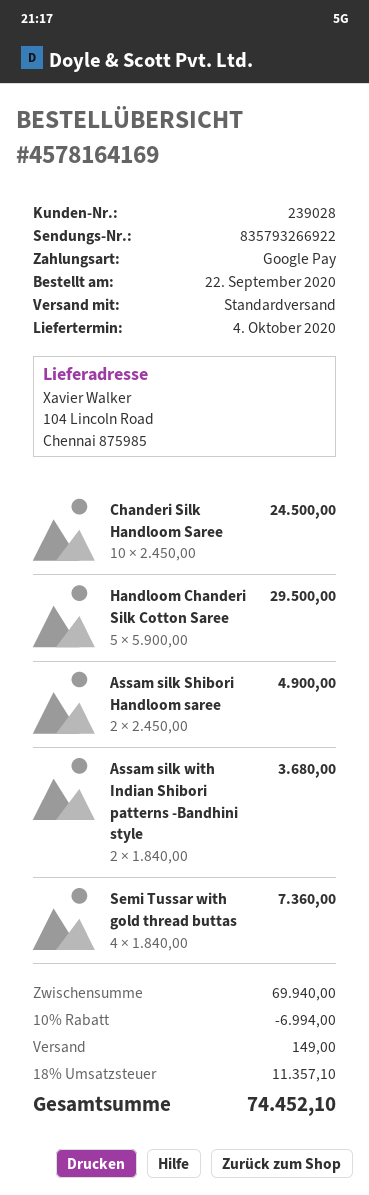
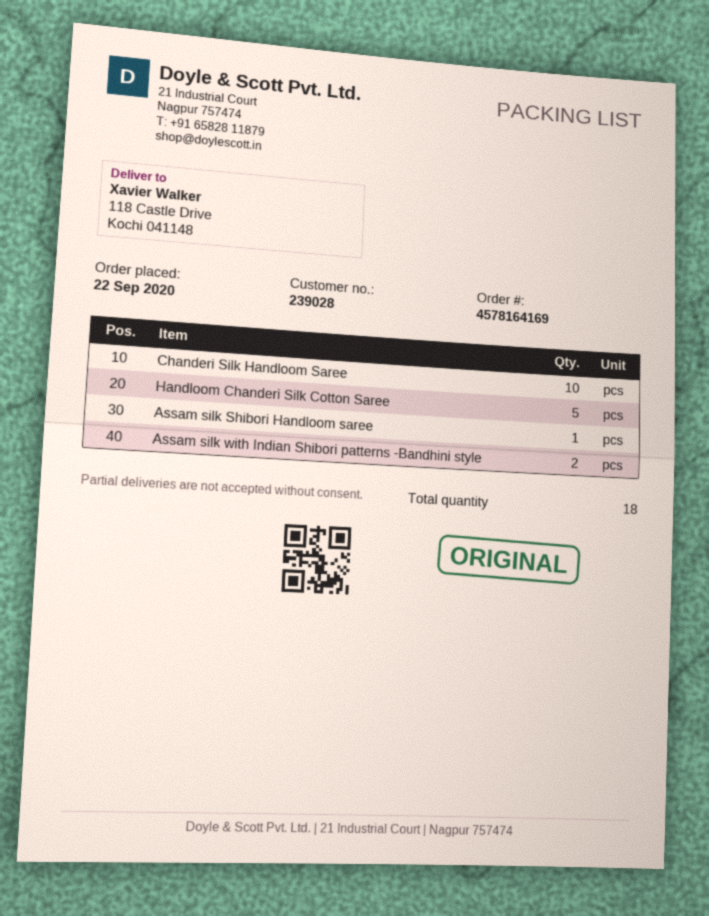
ship to: 104 Lincoln Road, Chennai 875985 -> 118 Castle Drive, Kochi 041148
Assam silk Shibori Handloom saree: 2 -> 1
Semi Tussar with gold thread buttas: 4 -> none

